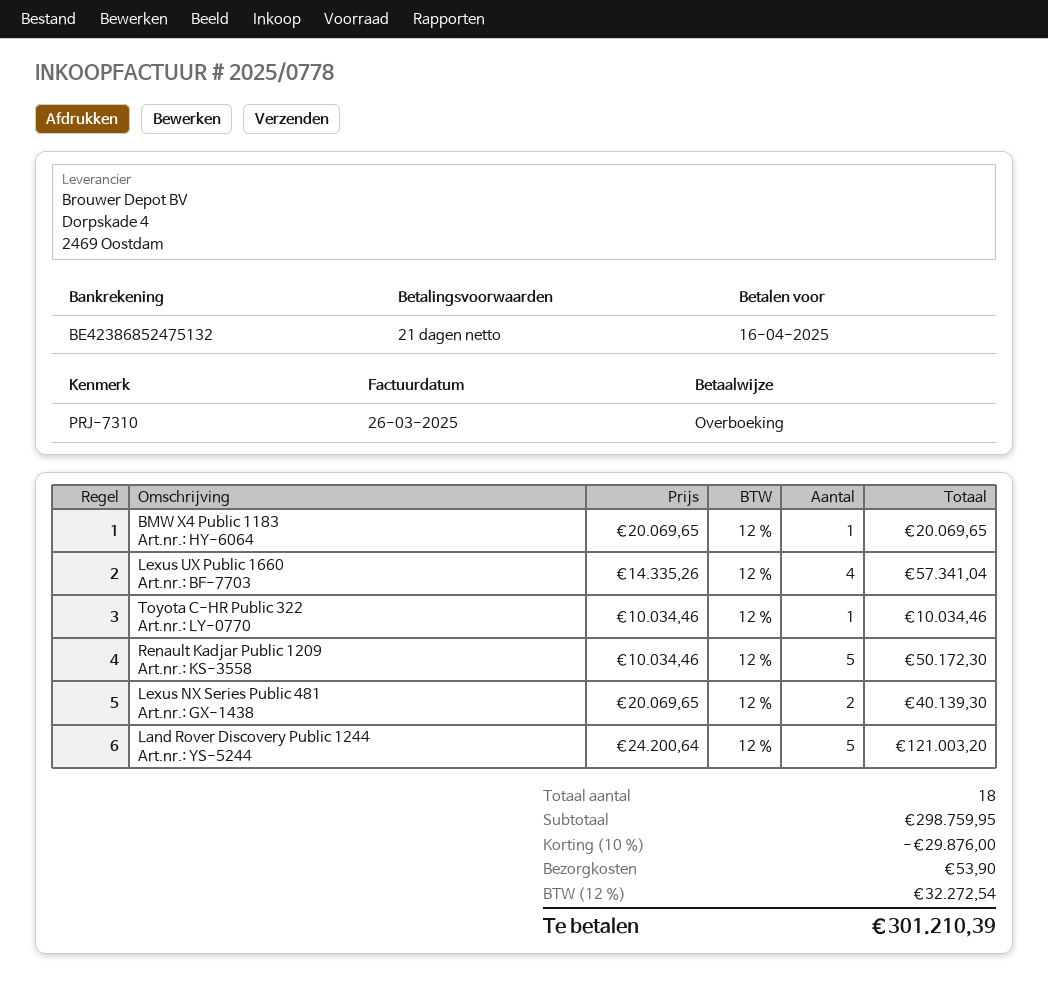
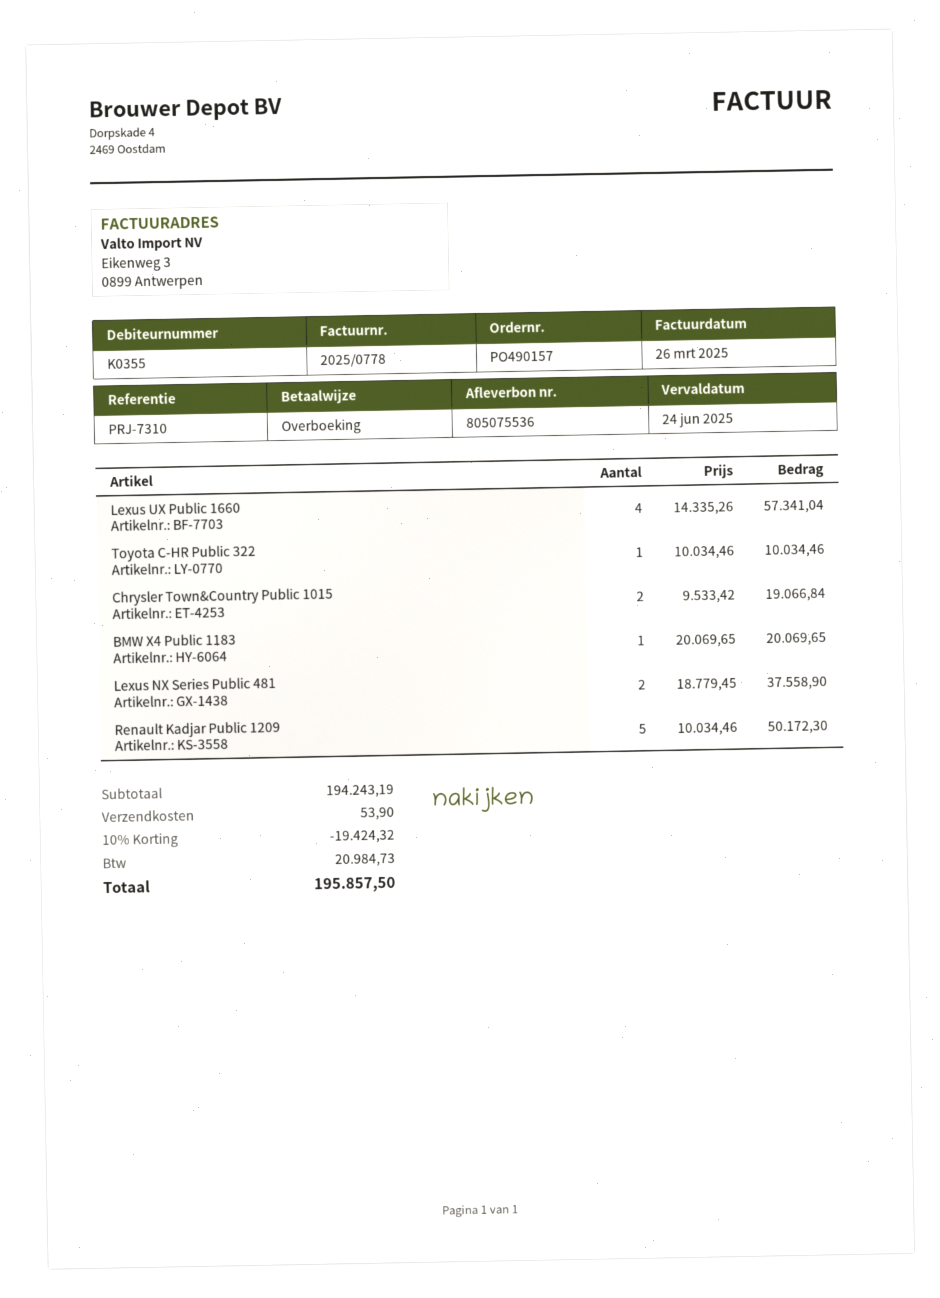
due date: 2025-04-16 -> 2025-06-24
Lexus NX Series Public 481: 2 x 20069.65 = 40139.30 -> 2 x 18779.45 = 37558.90
Land Rover Discovery Public 1244: 5 x 24200.64 = 121003.20 -> none
Chrysler Town&Country Public 1015: none -> 2 x 9533.42 = 19066.84
subtotal: 298759.95 -> 194243.19
discount: 10% = 29876.00 -> 10% = 19424.32
tax: 32272.54 -> 20984.73
total: 301210.39 -> 195857.50

